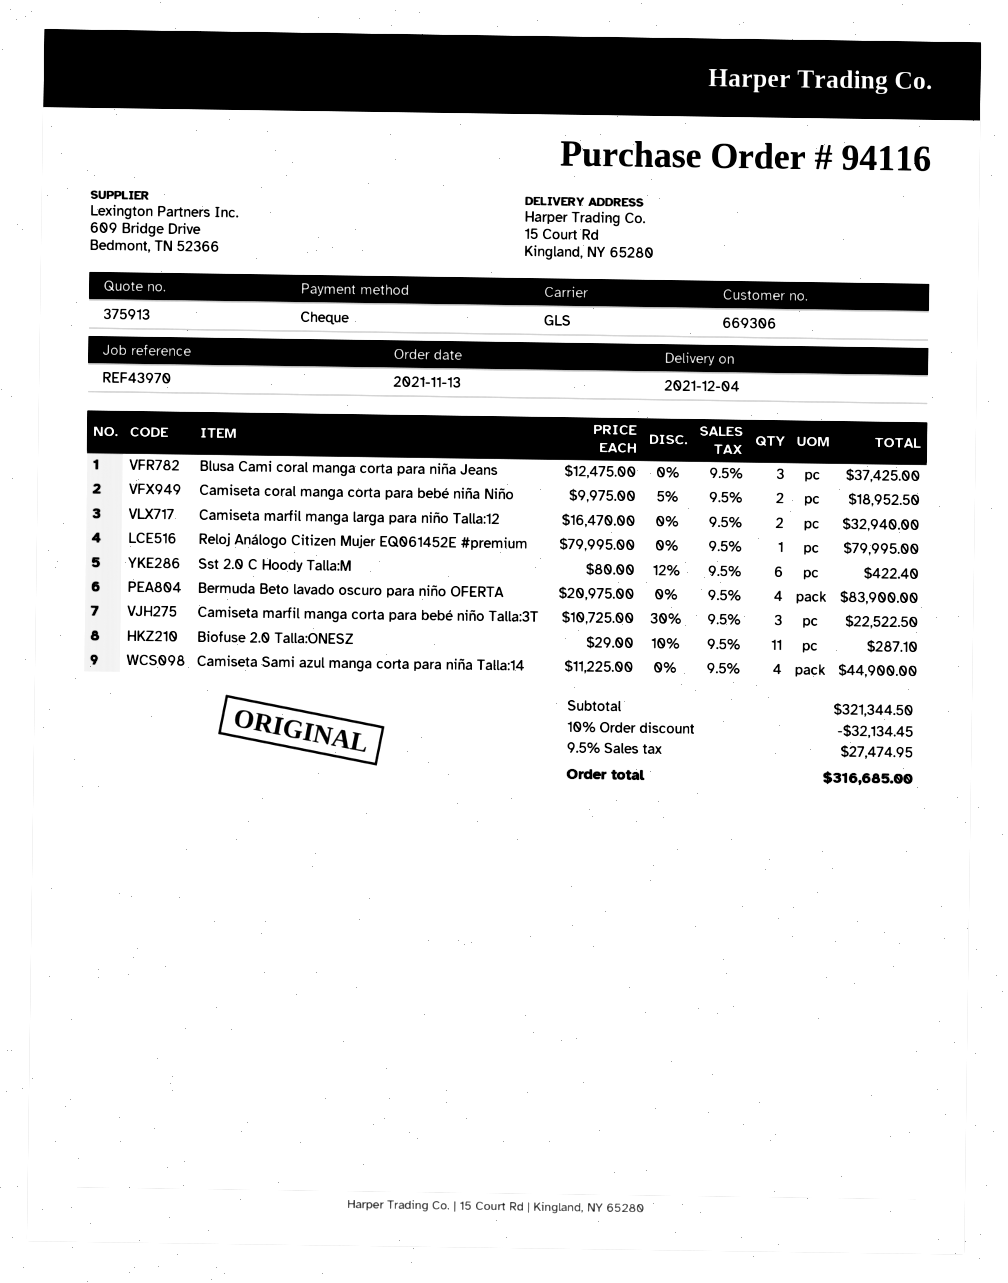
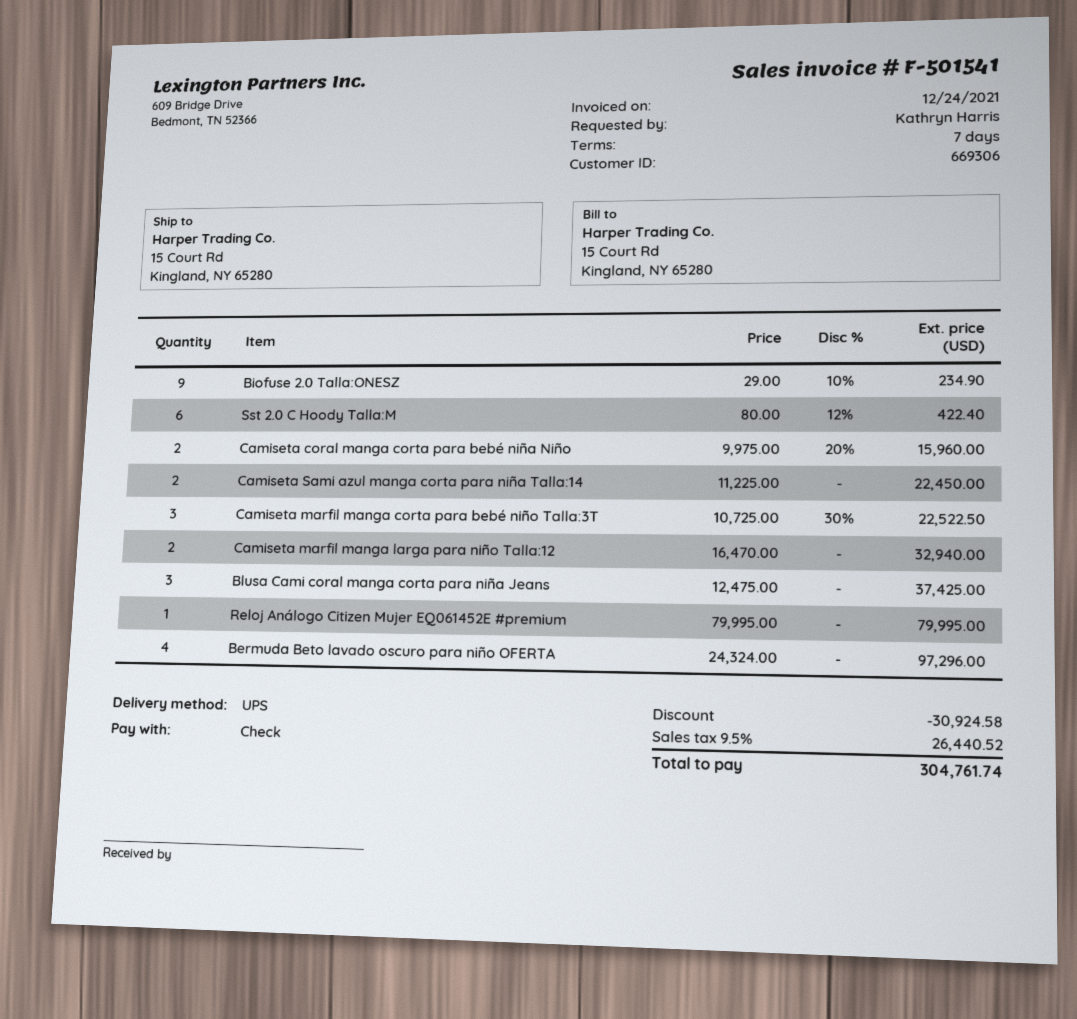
shipping method: GLS -> UPS
Camiseta coral manga corta para bebé niña Niño: 2 x 9975.00 - 5% = 18952.50 -> 2 x 9975.00 - 20% = 15960.00
Bermuda Beto lavado oscuro para niño OFERTA: 4 x 20975.00 = 83900.00 -> 4 x 24324.00 = 97296.00
Biofuse 2.0 Talla:ONESZ: 11 x 29.00 - 10% = 287.10 -> 9 x 29.00 - 10% = 234.90
Camiseta Sami azul manga corta para niña Talla:14: 4 x 11225.00 = 44900.00 -> 2 x 11225.00 = 22450.00
discount: 32134.45 -> 30924.58
tax: 9.5% = 27474.95 -> 9.5% = 26440.52
total: 316685.00 -> 304761.74

